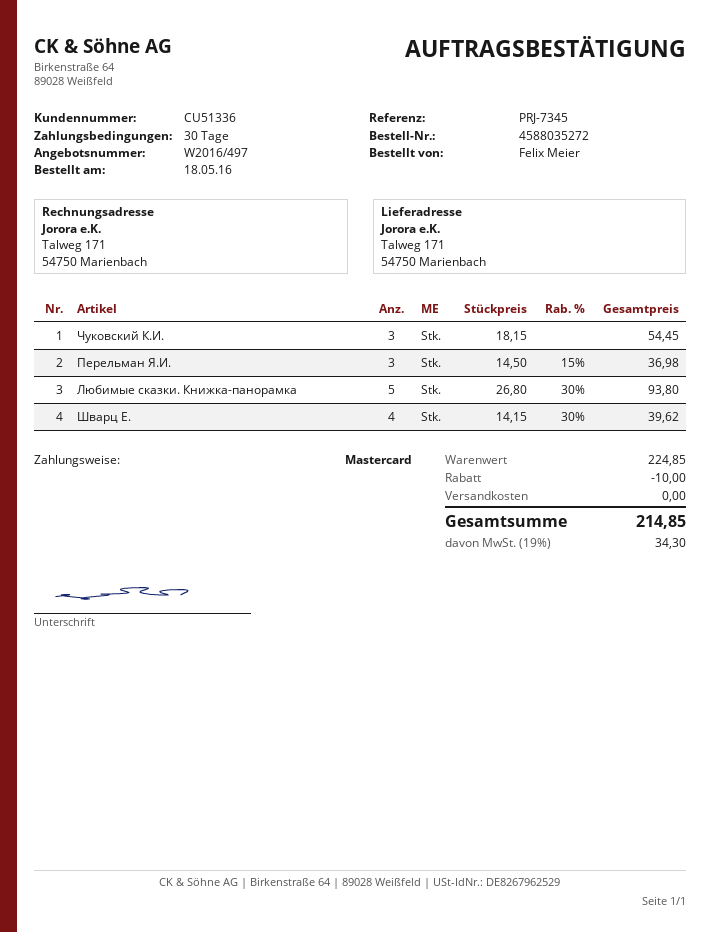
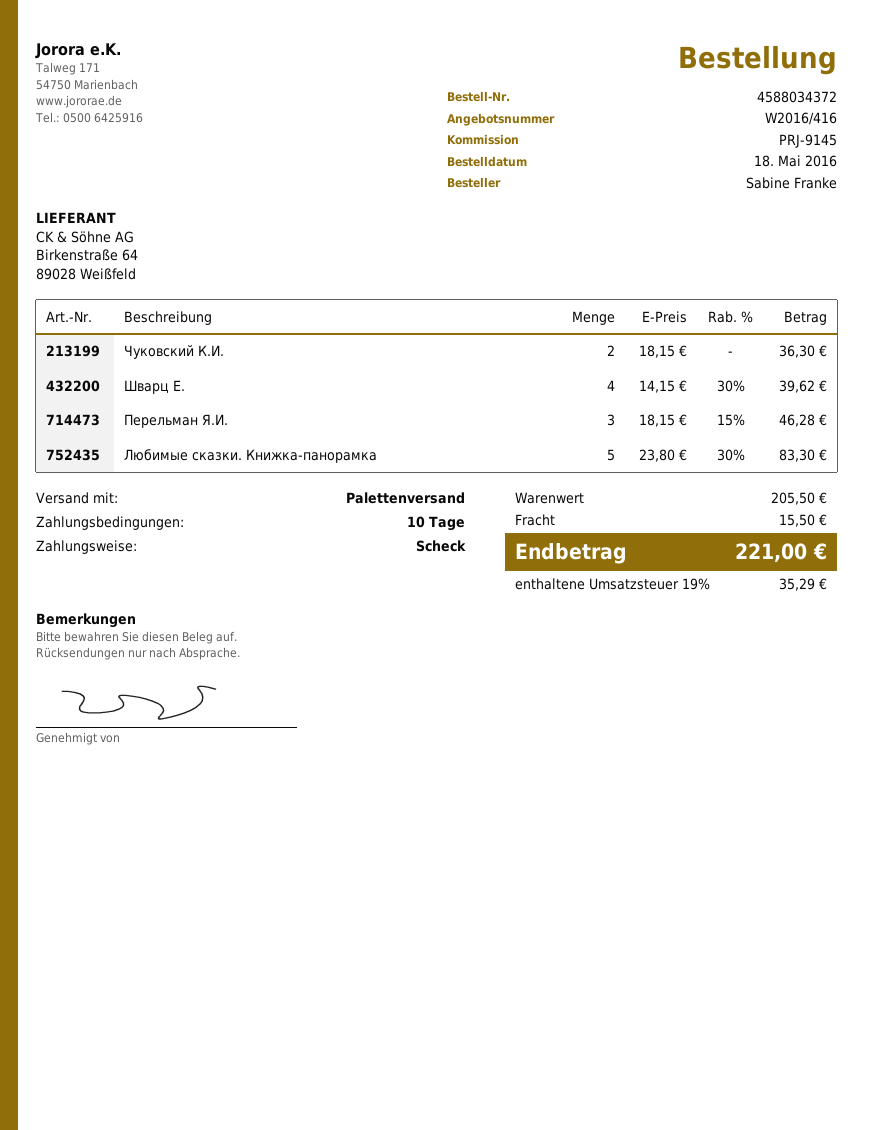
quote number: W2016/497 -> W2016/416
order number: 4588035272 -> 4588034372
payment terms: 30 days -> 10 days
reference: PRJ-7345 -> PRJ-9145
ordered by: Felix Meier -> Sabine Franke
payment method: Mastercard -> cheque
Чуковский К.И.: 3 x 18.15 = 54.45 -> 2 x 18.15 = 36.30
Перельман Я.И.: 3 x 14.50 - 15% = 36.98 -> 3 x 18.15 - 15% = 46.28
Любимые сказки. Книжка-панорамка: 5 x 26.80 - 30% = 93.80 -> 5 x 23.80 - 30% = 83.30
subtotal: 224.85 -> 205.50
discount: 10.00 -> none
shipping: 0.00 -> 15.50
tax: 19% = 34.30 -> 19% = 35.29
total: 214.85 -> 221.00

